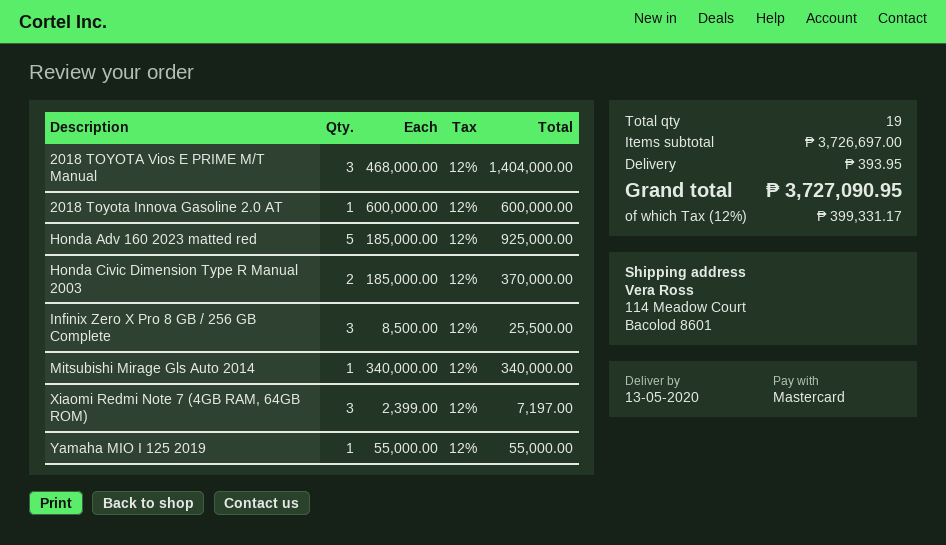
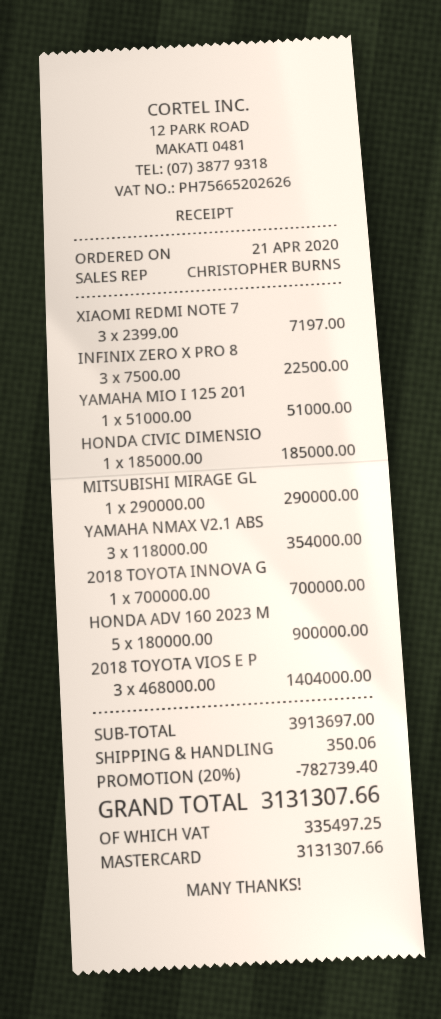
2018 Toyota Innova Gasoline 2.0 AT: 1 x 600000.00 = 600000.00 -> 1 x 700000.00 = 700000.00
Honda Adv 160 2023 matted red: 5 x 185000.00 = 925000.00 -> 5 x 180000.00 = 900000.00
Honda Civic Dimension Type R Manual 2003: 2 x 185000.00 = 370000.00 -> 1 x 185000.00 = 185000.00
Infinix Zero X Pro 8 GB / 256 GB Complete: 3 x 8500.00 = 25500.00 -> 3 x 7500.00 = 22500.00
Mitsubishi Mirage Gls Auto 2014: 1 x 340000.00 = 340000.00 -> 1 x 290000.00 = 290000.00
Yamaha MIO I 125 2019: 1 x 55000.00 = 55000.00 -> 1 x 51000.00 = 51000.00
YAMAHA NMAX V2.1 ABS: none -> 3 x 118000.00 = 354000.00
subtotal: 3726697.00 -> 3913697.00
discount: none -> 20% = 782739.40
shipping: 393.95 -> 350.06
tax: 399331.17 -> 335497.25
total: 3727090.95 -> 3131307.66

